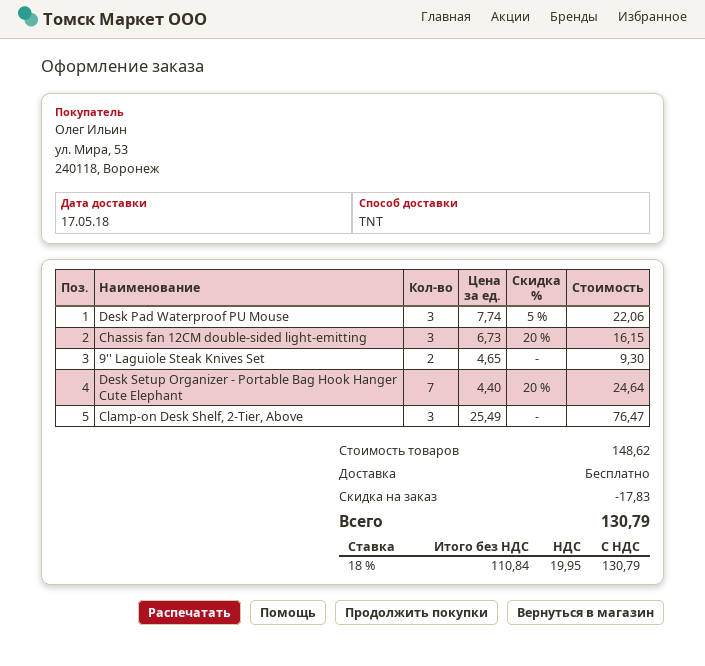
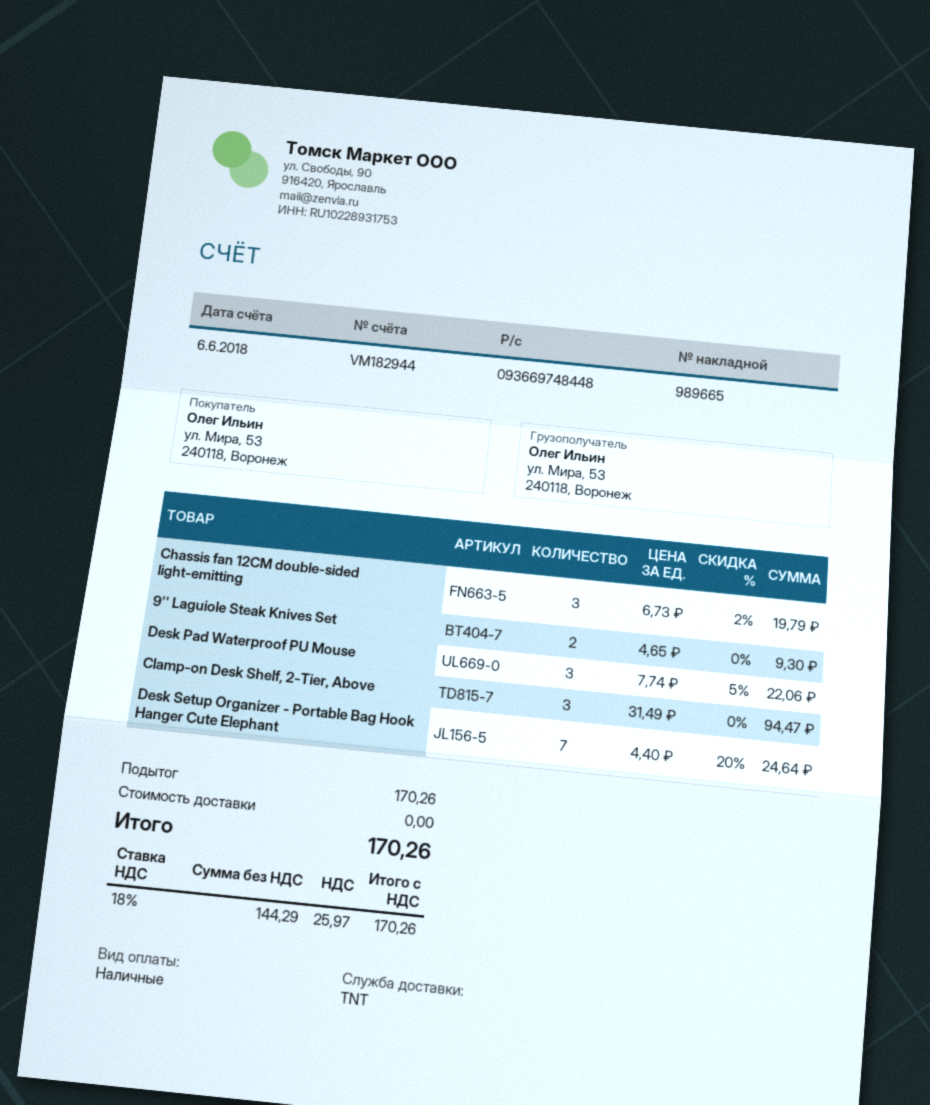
Chassis fan 12CM double-sided light-emitting: 3 x 6.73 - 20% = 16.15 -> 3 x 6.73 - 2% = 19.79
Clamp-on Desk Shelf, 2-Tier, Above: 3 x 25.49 = 76.47 -> 3 x 31.49 = 94.47
subtotal: 148.62 -> 170.26
discount: 17.83 -> none
net: 110.84 -> 144.29
tax: 18% = 19.95 -> 18% = 25.97
total: 130.79 -> 170.26

